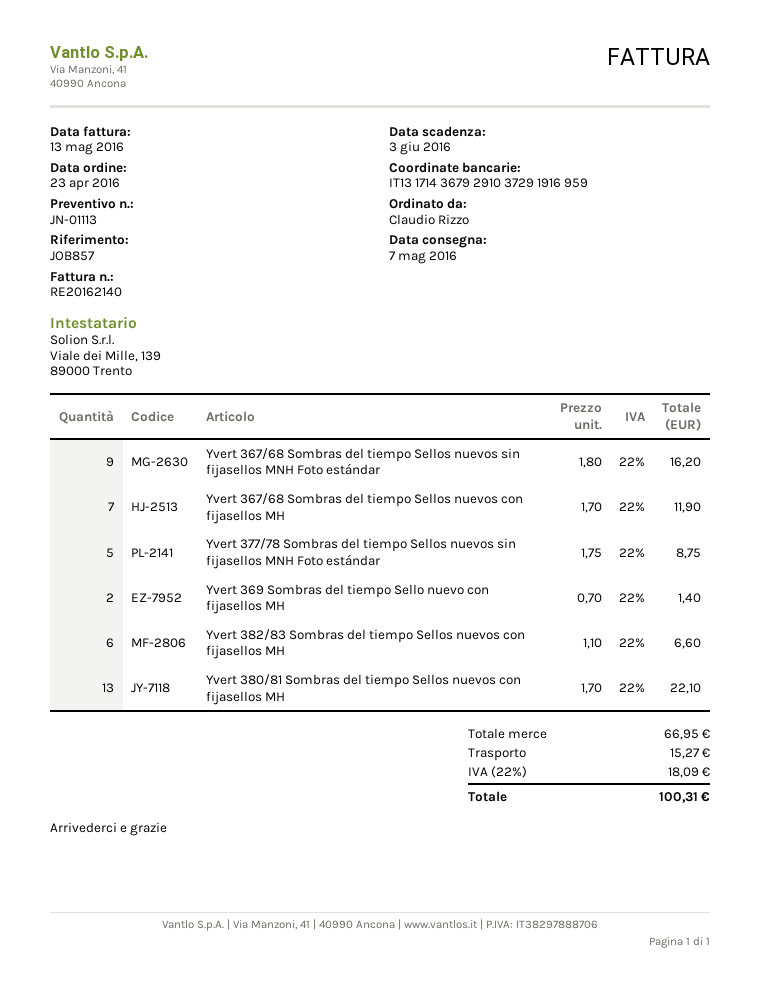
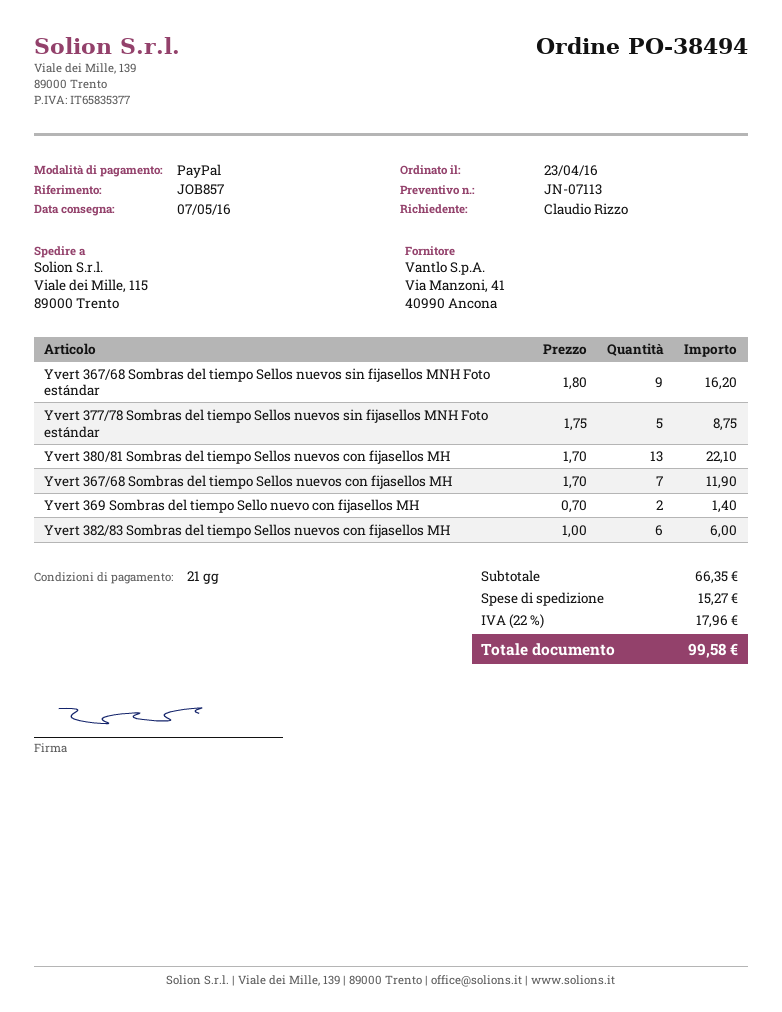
quote number: JN-01113 -> JN-07113
Yvert 382/83 Sombras del tiempo Sellos nuevos con fijasellos MH: 6 x 1.10 = 6.60 -> 6 x 1.00 = 6.00
subtotal: 66.95 -> 66.35
tax: 22% = 18.09 -> 22% = 17.96
total: 100.31 -> 99.58

